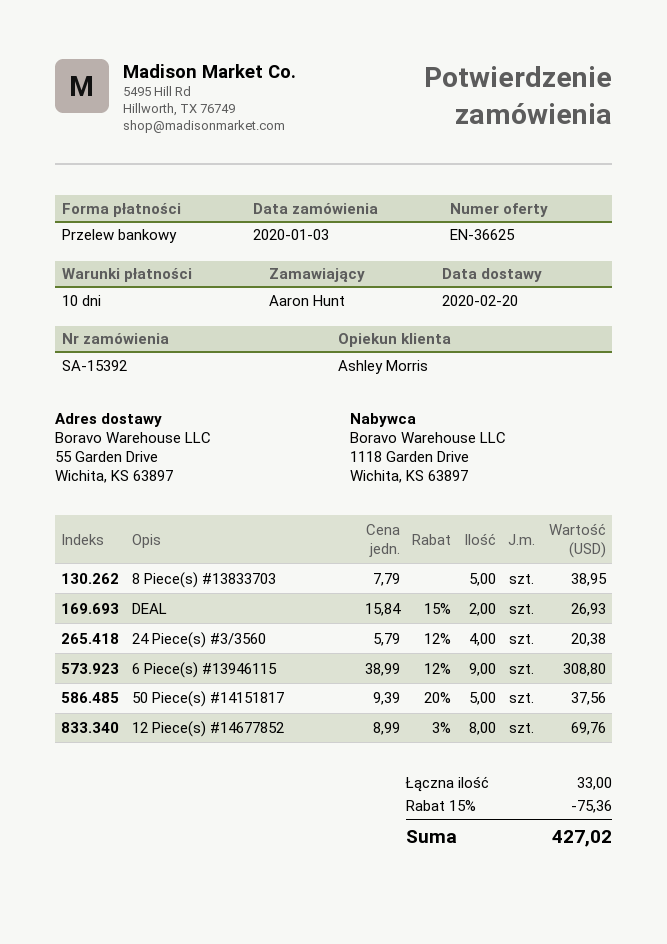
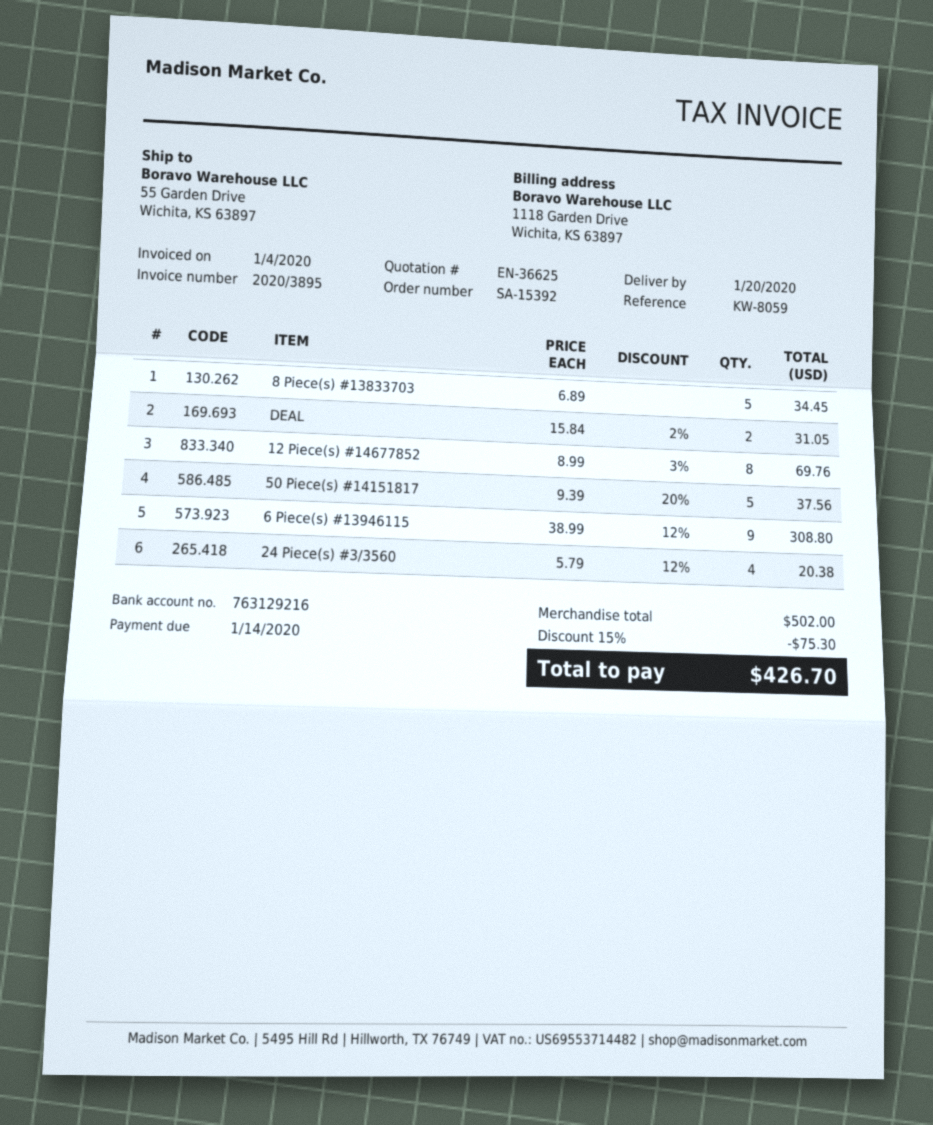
delivery date: 2020-02-20 -> 2020-01-20
8 Piece(s) #13833703: 5 x 7.79 = 38.95 -> 5 x 6.89 = 34.45
DEAL: 2 x 15.84 - 15% = 26.93 -> 2 x 15.84 - 2% = 31.05
discount: 15% = 75.36 -> 15% = 75.30
total: 427.02 -> 426.70

